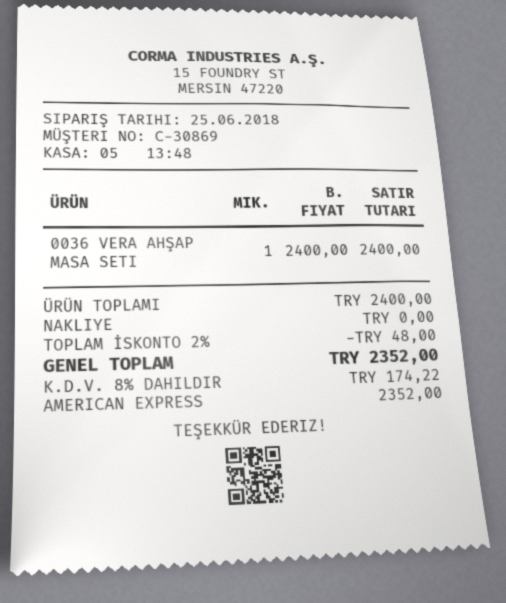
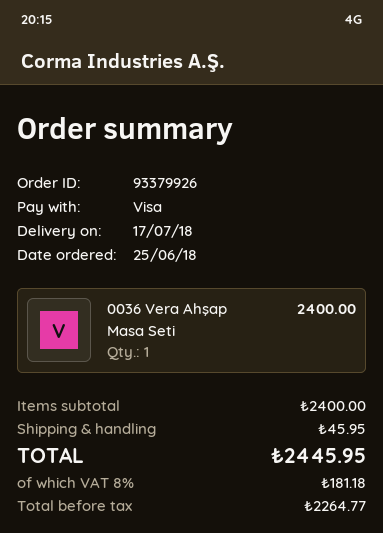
payment method: American Express -> Visa
discount: 2% = 48.00 -> none
shipping: 0.00 -> 45.95
tax: 8% = 174.22 -> 8% = 181.18
total: 2352.00 -> 2445.95

